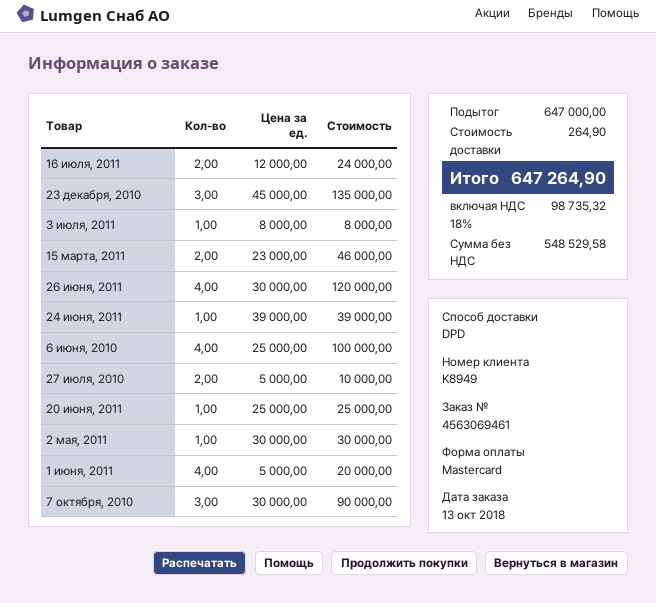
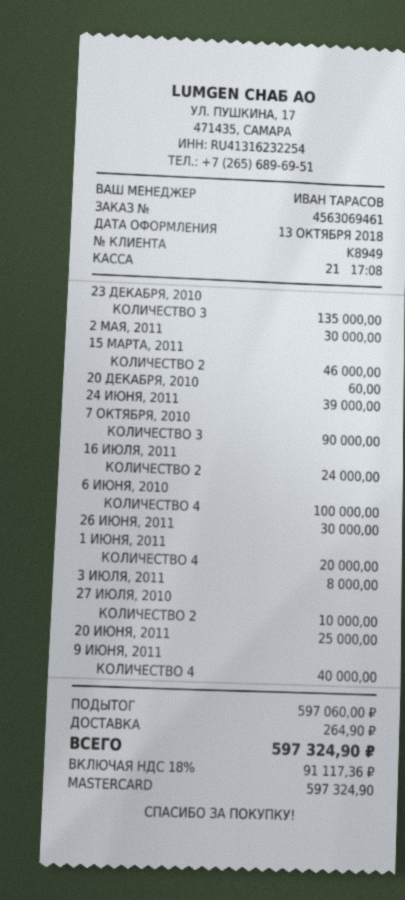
26 июня, 2011: 4 for 120000.00 -> 1 for 30000.00
20 ДЕКАБРЯ, 2010: none -> 1 for 60.00
9 ИЮНЯ, 2011: none -> 4 for 40000.00
subtotal: 647000.00 -> 597060.00
tax: 18% = 98735.32 -> 18% = 91117.36
total: 647264.90 -> 597324.90

